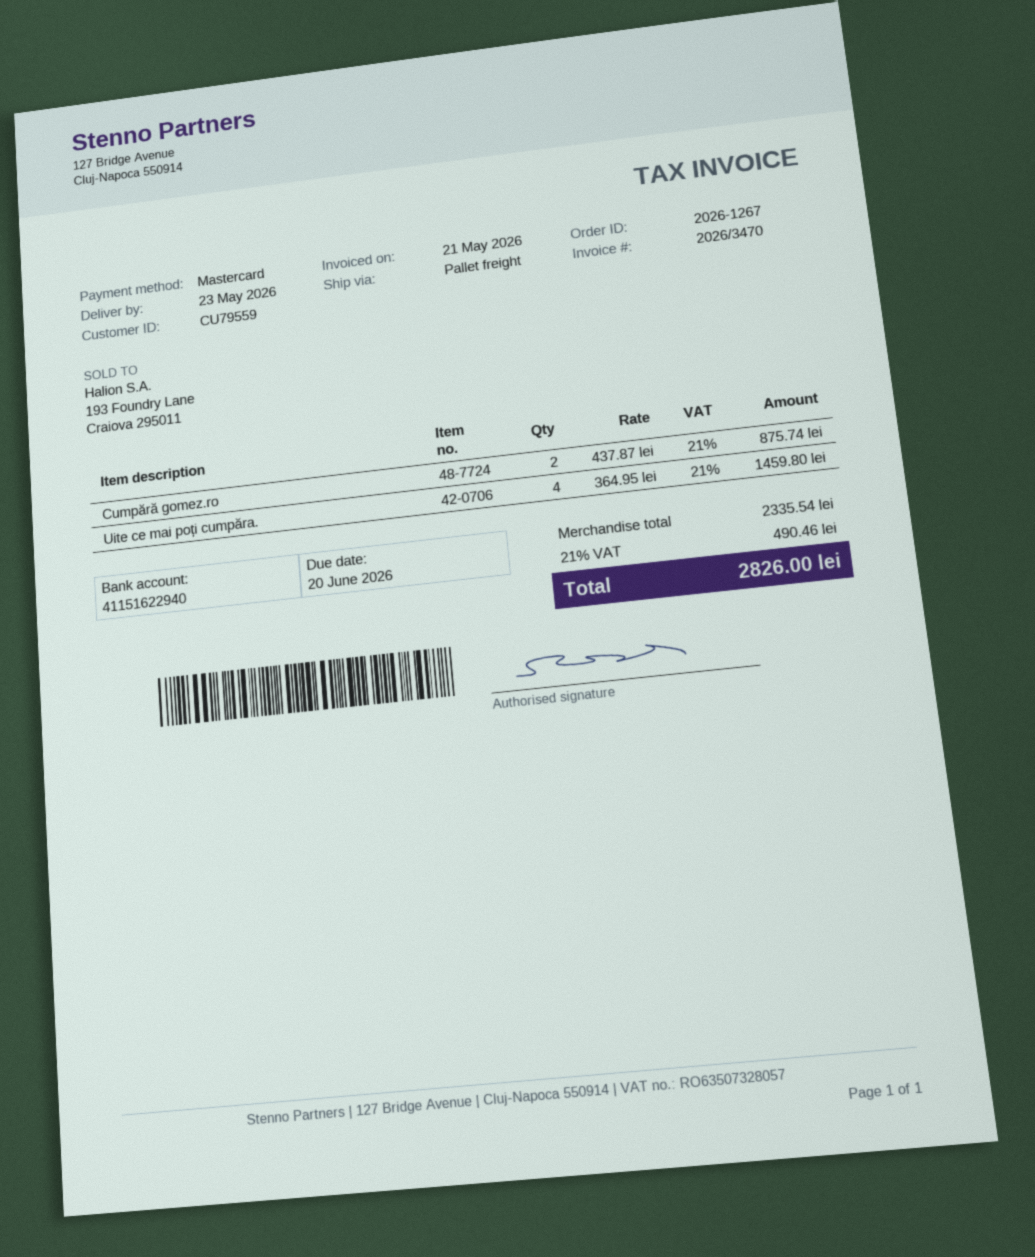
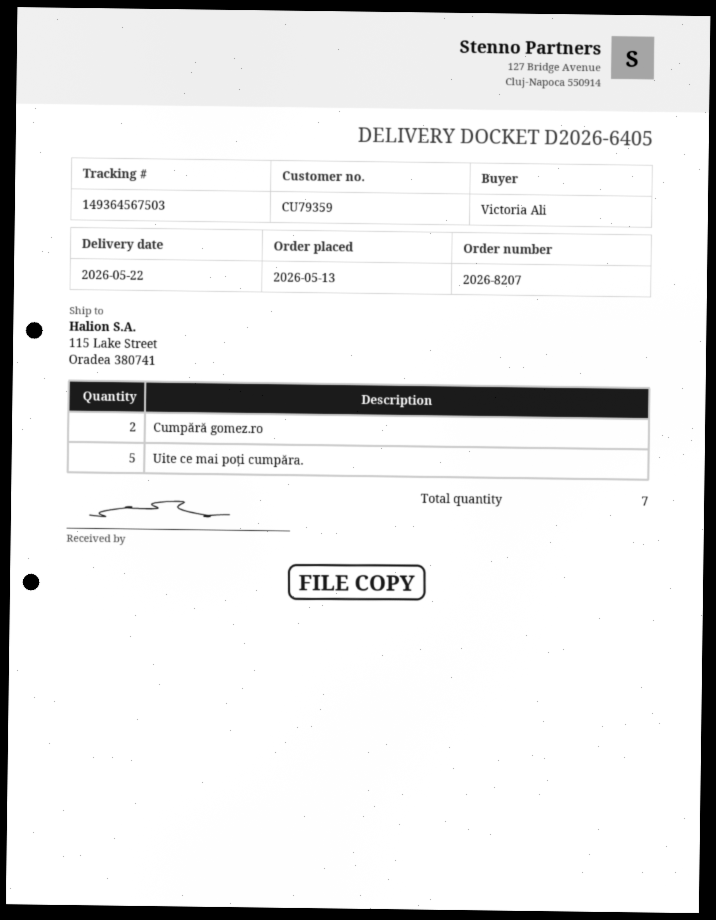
order number: 2026-1267 -> 2026-8207
delivery date: 2026-05-23 -> 2026-05-22
customer number: CU79559 -> CU79359
Uite ce mai poți cumpăra.: 4 -> 5

